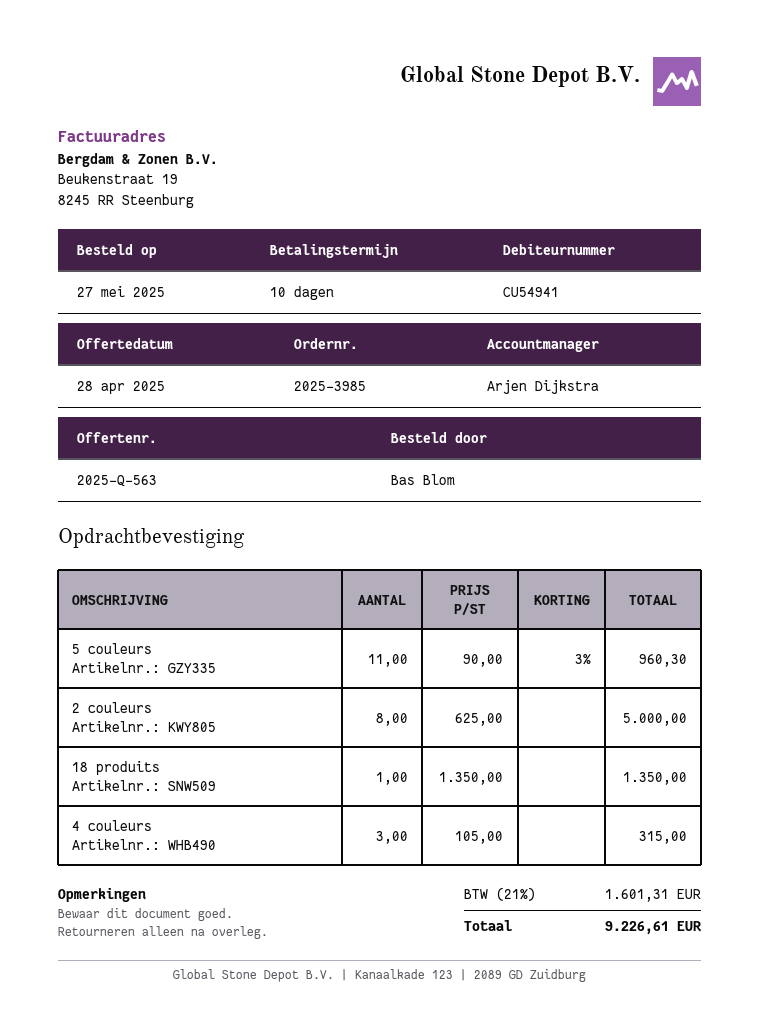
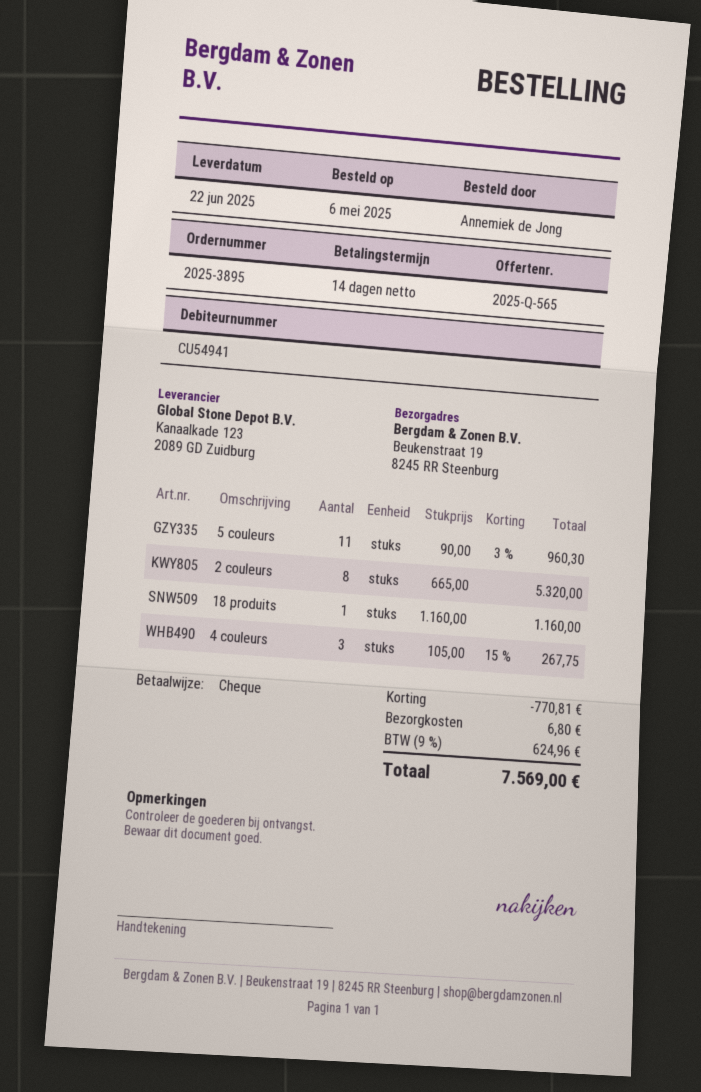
quote number: 2025-Q-563 -> 2025-Q-565
order number: 2025-3985 -> 2025-3895
order date: 2025-05-27 -> 2025-05-06
payment terms: 10 days -> 14 days
ordered by: Bas Blom -> Annemiek de Jong
2 couleurs: 8 x 625.00 = 5000.00 -> 8 x 665.00 = 5320.00
18 produits: 1 x 1350.00 = 1350.00 -> 1 x 1160.00 = 1160.00
4 couleurs: 3 x 105.00 = 315.00 -> 3 x 105.00 - 15% = 267.75
discount: none -> 770.81
shipping: none -> 6.80
tax: 21% = 1601.31 -> 9% = 624.96
total: 9226.61 -> 7569.00

